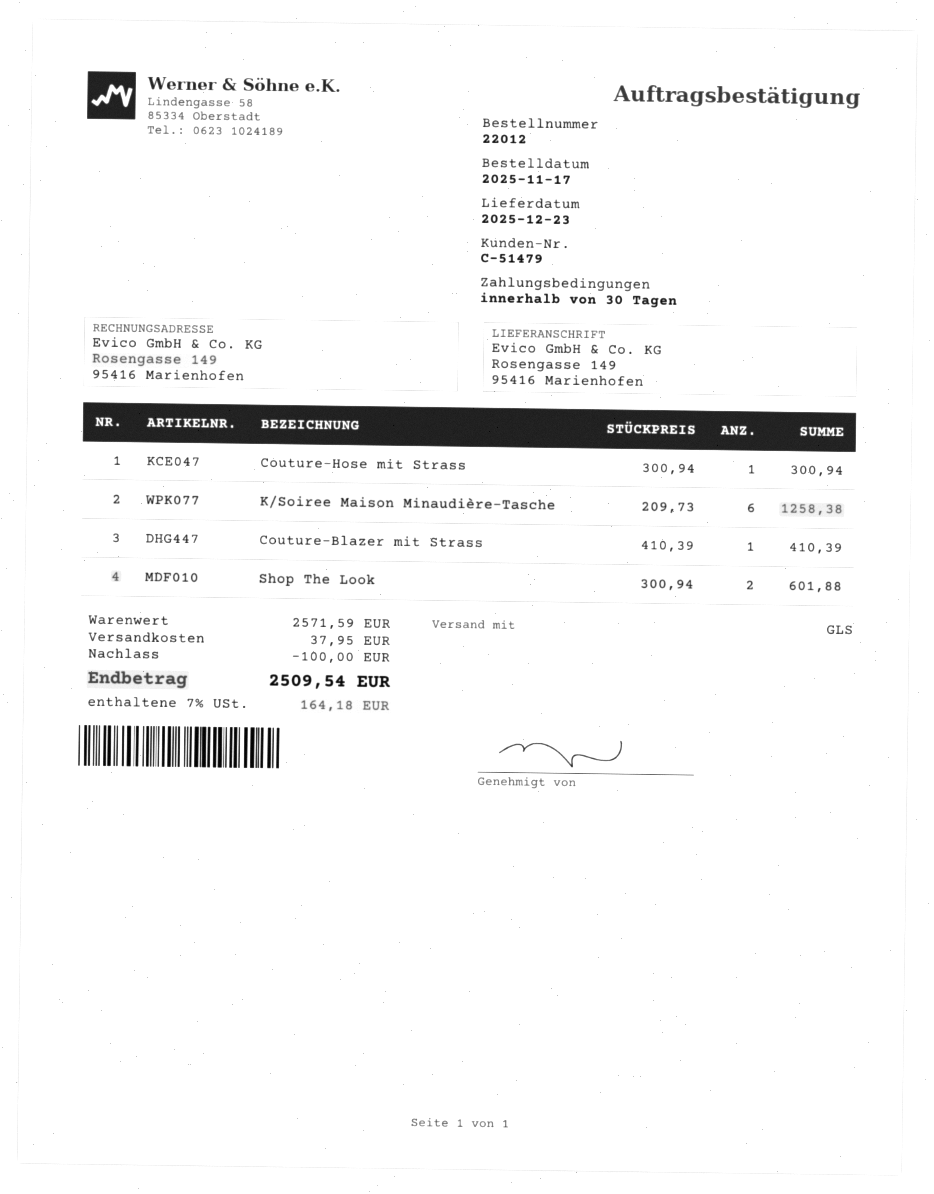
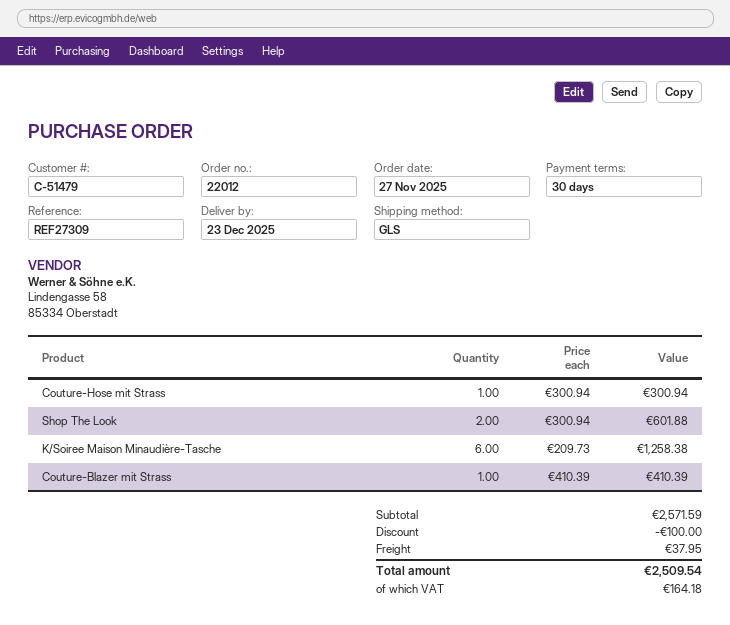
order date: 2025-11-17 -> 2025-11-27

